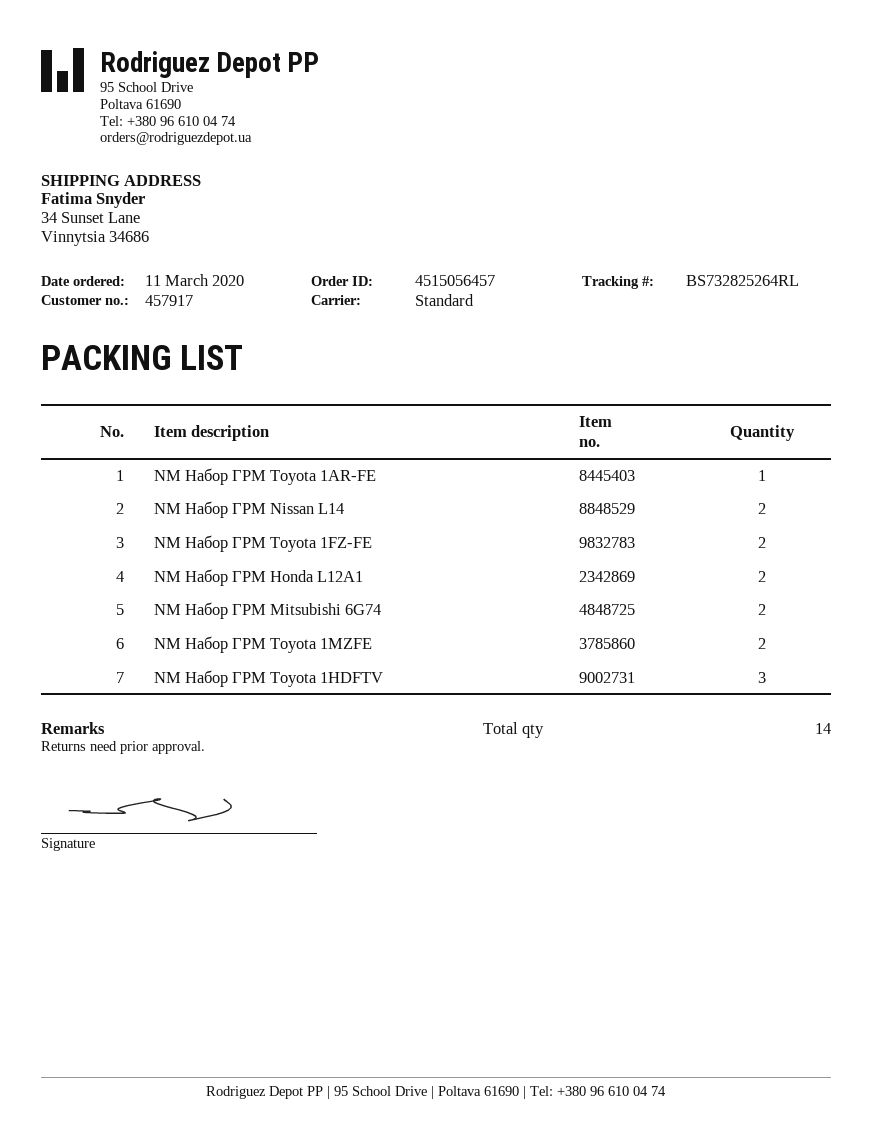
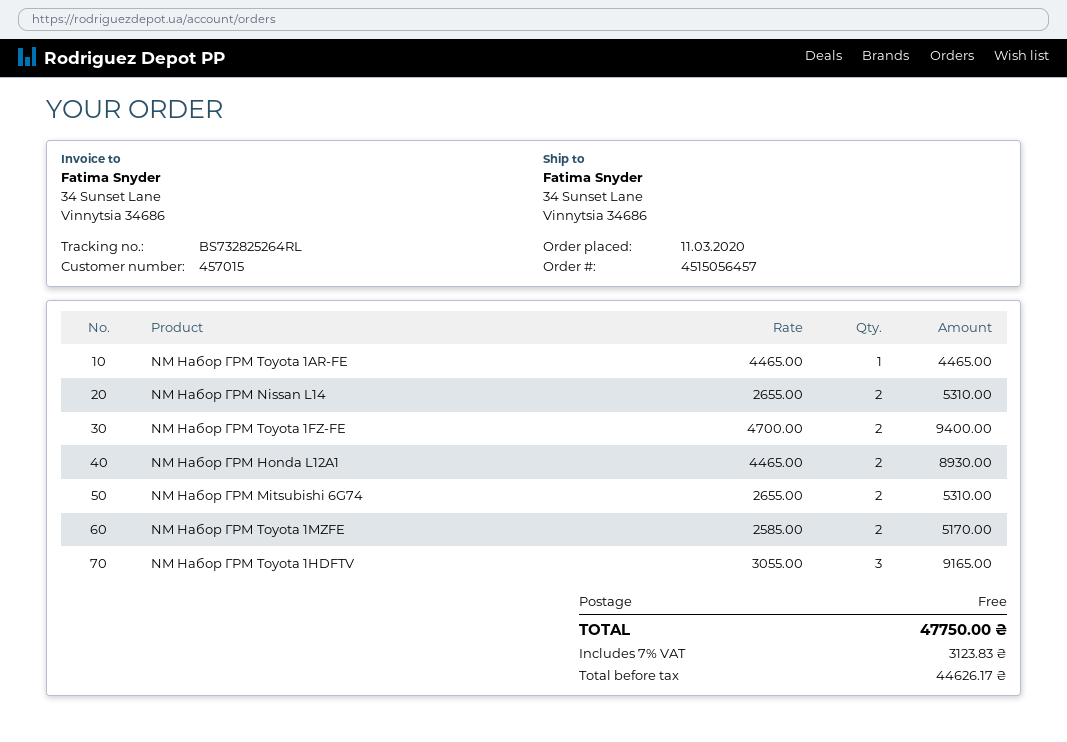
customer number: 457917 -> 457015

